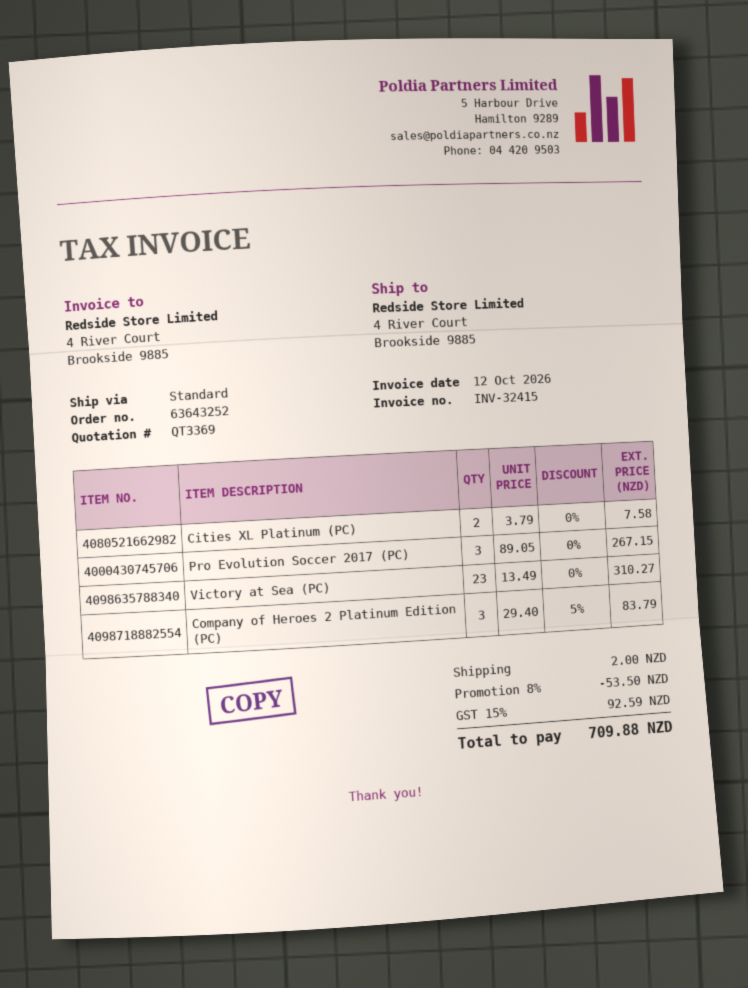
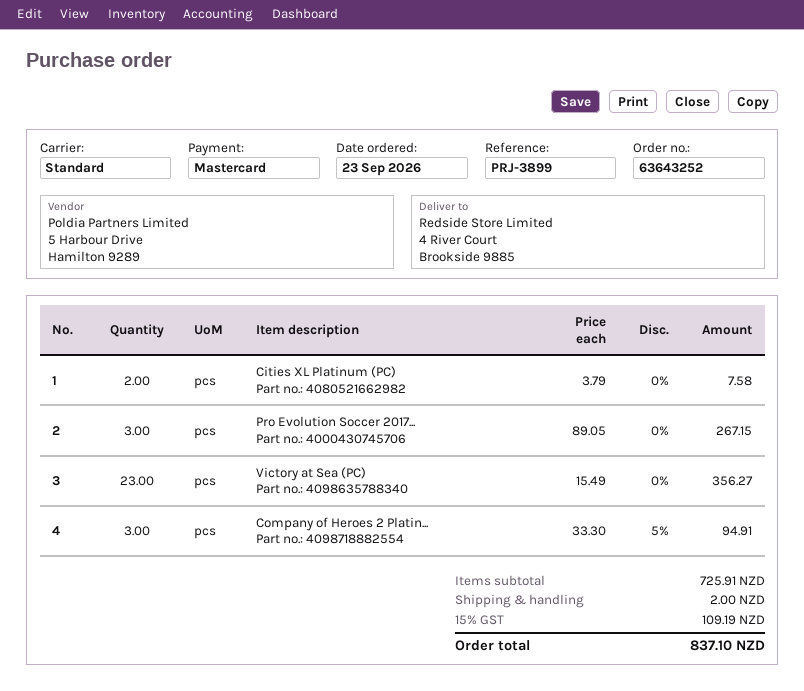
Victory at Sea (PC): 23 x 13.49 = 310.27 -> 23 x 15.49 = 356.27
Company of Heroes 2 Platinum Edition (PC): 3 x 29.40 - 5% = 83.79 -> 3 x 33.30 - 5% = 94.91
discount: 8% = 53.50 -> none
tax: 15% = 92.59 -> 15% = 109.19
total: 709.88 -> 837.10

